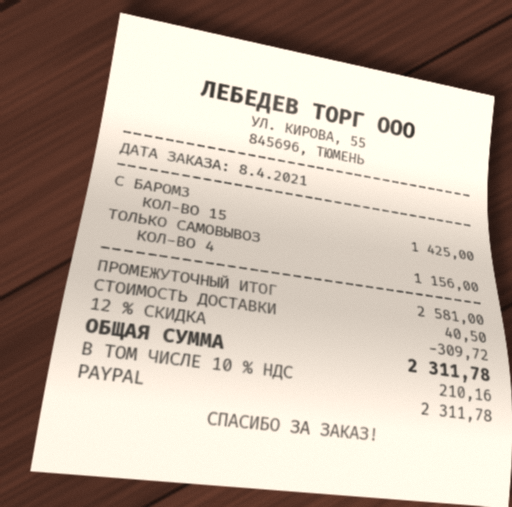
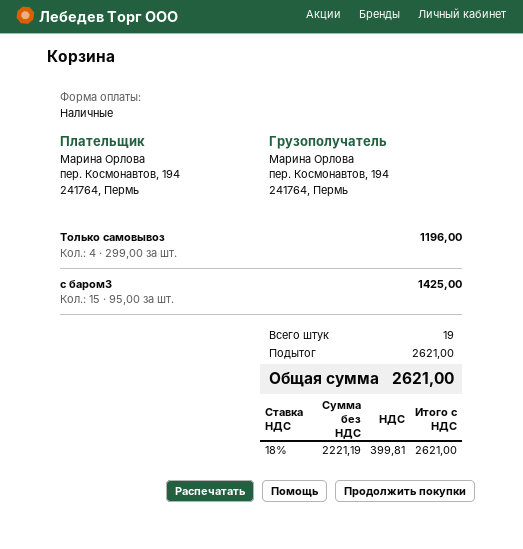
payment method: PayPal -> cash
ТОЛЬКО САМОВЫВОЗ: 4 for 1156.00 -> 4 for 1196.00
subtotal: 2581.00 -> 2621.00
discount: 12% = 309.72 -> none
shipping: 40.50 -> none
tax: 10% = 210.16 -> 18% = 399.81
total: 2311.78 -> 2621.00

